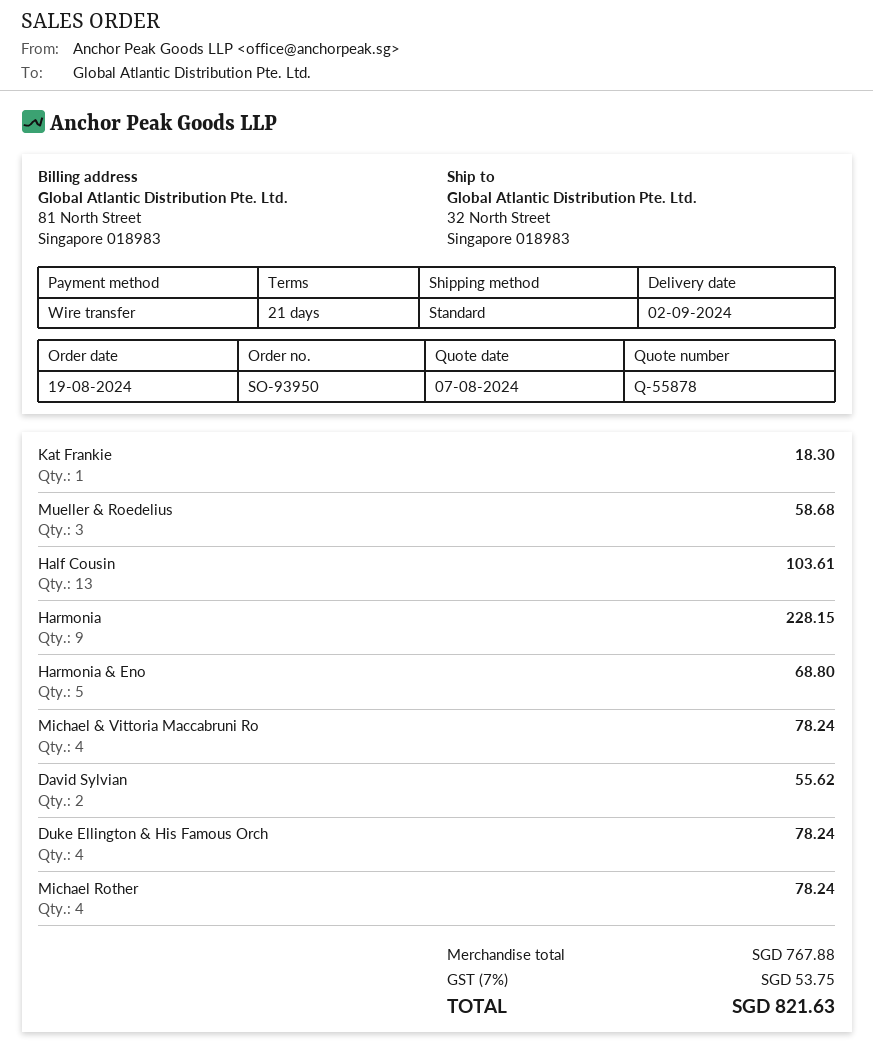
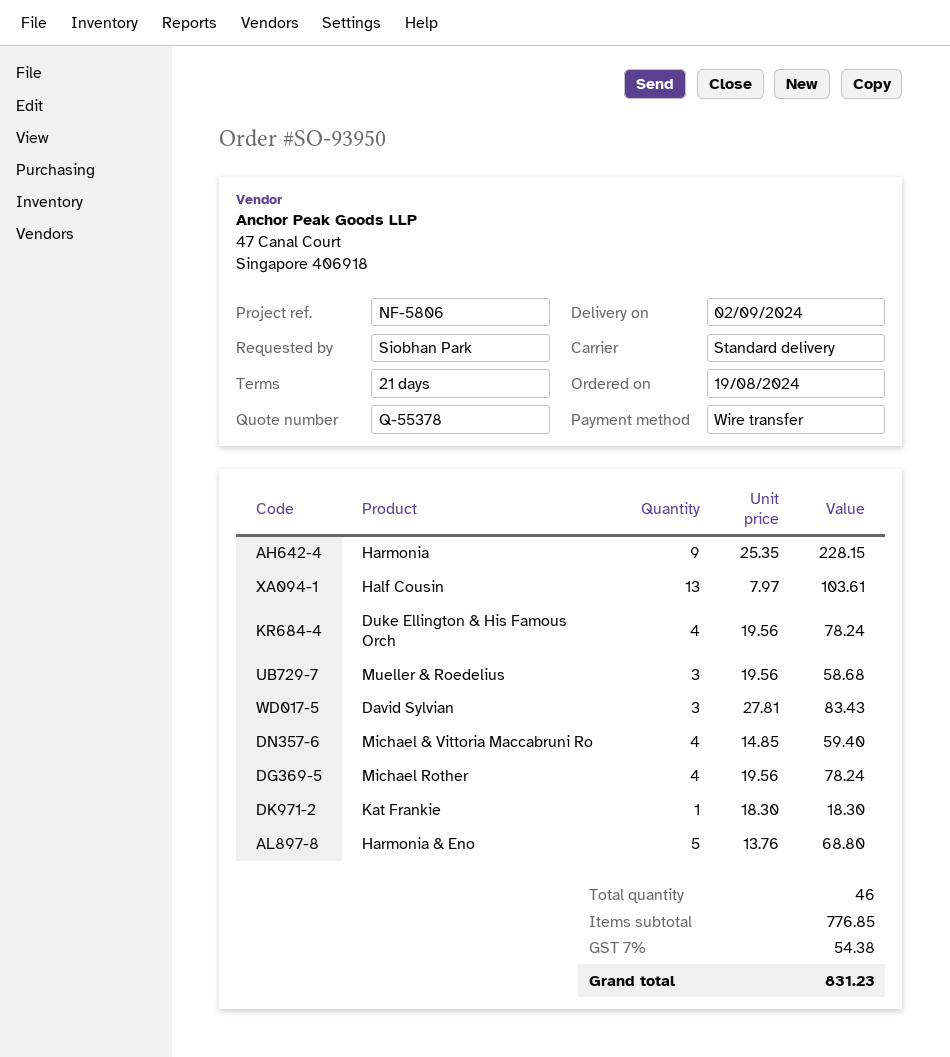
quote number: Q-55878 -> Q-55378
Michael & Vittoria Maccabruni Ro: 4 for 78.24 -> 4 for 59.40
David Sylvian: 2 for 55.62 -> 3 for 83.43
subtotal: 767.88 -> 776.85
tax: 7% = 53.75 -> 7% = 54.38
total: 821.63 -> 831.23

